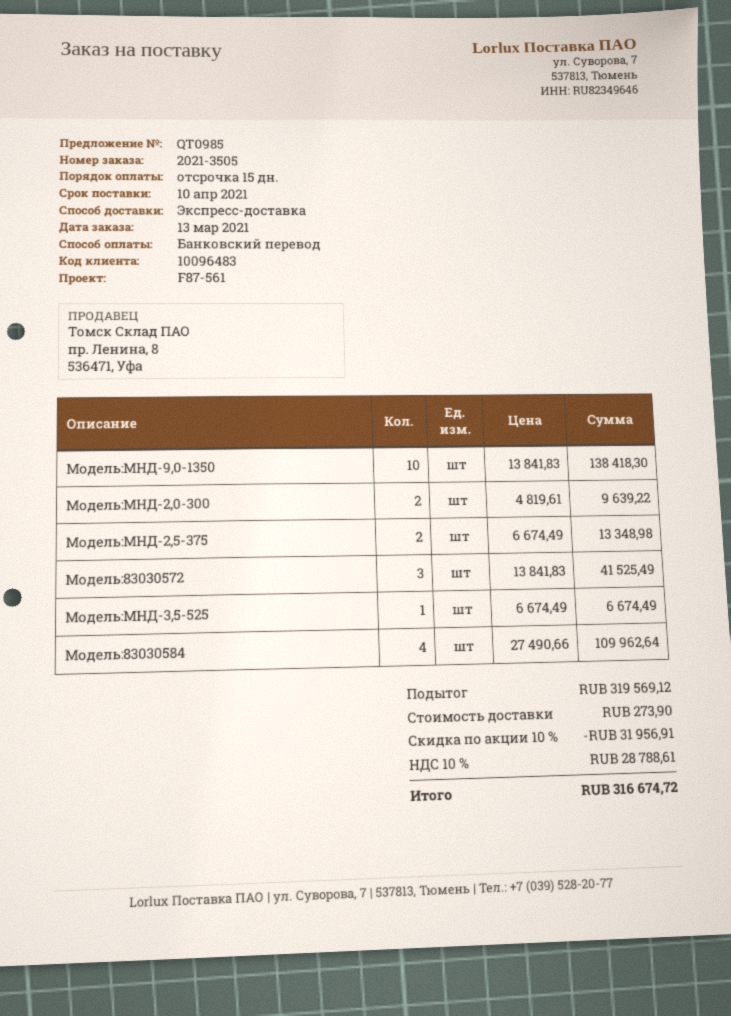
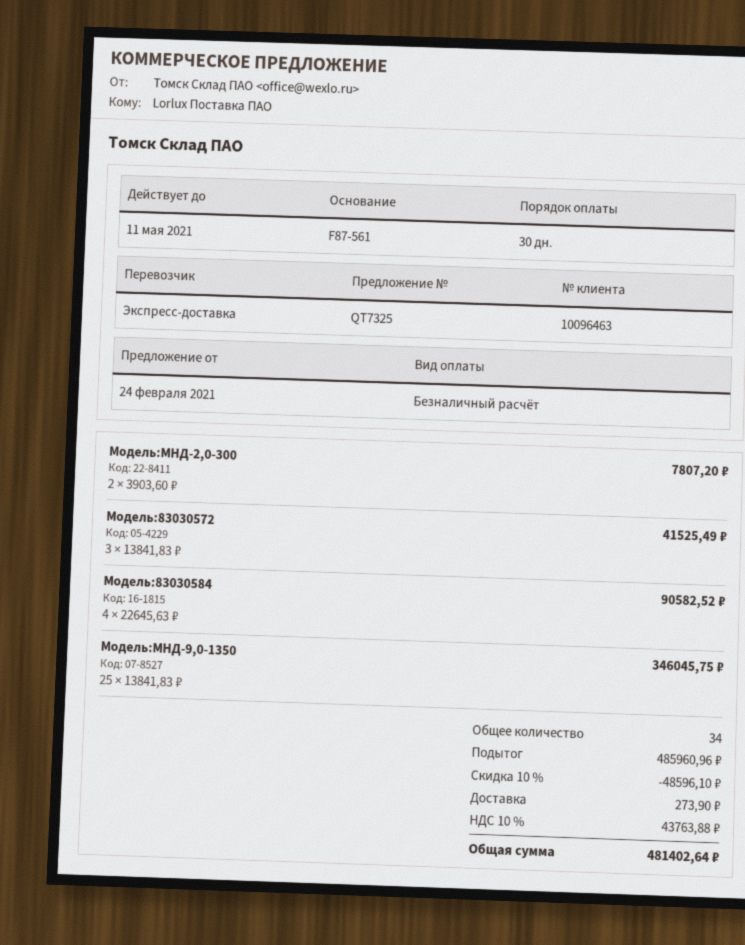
quote number: QT0985 -> QT7325
payment terms: 15 days -> 30 days
customer number: 10096483 -> 10096463
Модель:МНД-9,0-1350: 10 x 13841.83 = 138418.30 -> 25 x 13841.83 = 346045.75
Модель:МНД-2,0-300: 2 x 4819.61 = 9639.22 -> 2 x 3903.60 = 7807.20
Модель:МНД-2,5-375: 2 x 6674.49 = 13348.98 -> none
Модель:МНД-3,5-525: 1 x 6674.49 = 6674.49 -> none
Модель:83030584: 4 x 27490.66 = 109962.64 -> 4 x 22645.63 = 90582.52
subtotal: 319569.12 -> 485960.96
discount: 10% = 31956.91 -> 10% = 48596.10
tax: 10% = 28788.61 -> 10% = 43763.88
total: 316674.72 -> 481402.64

